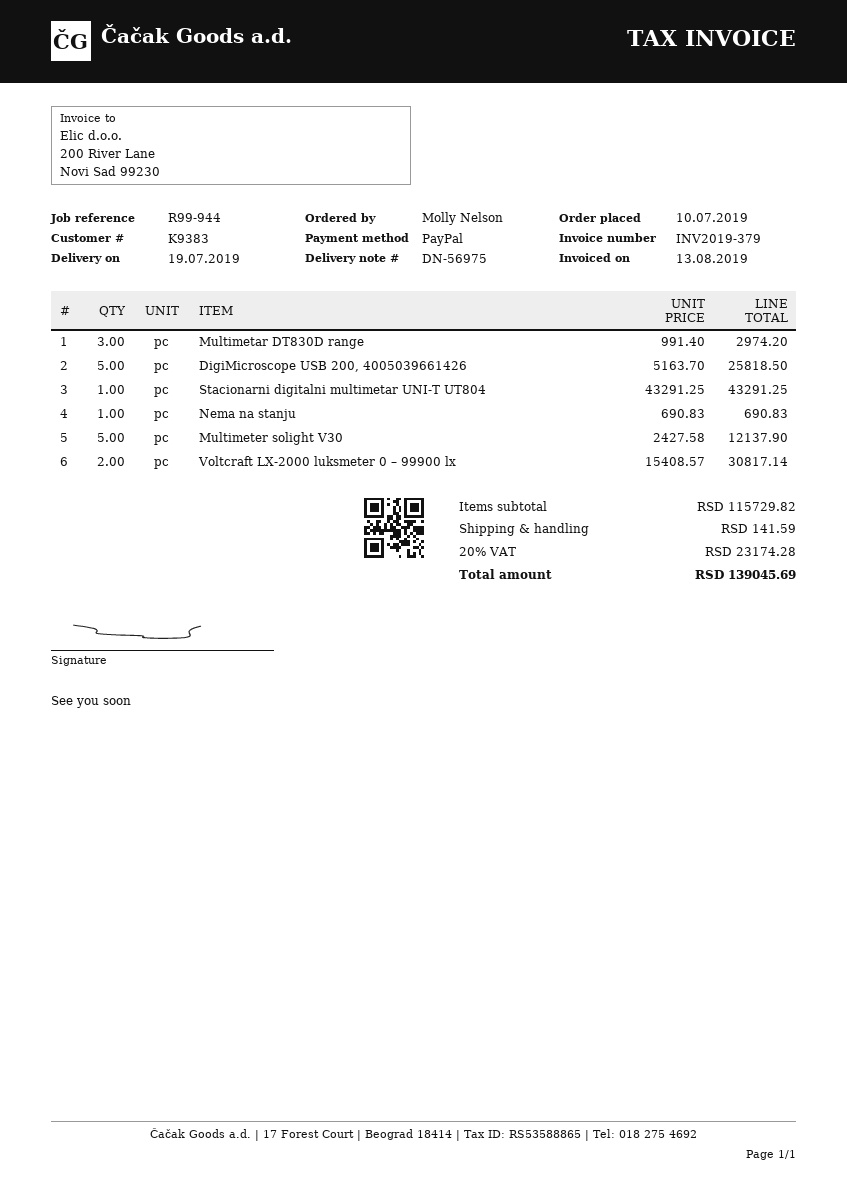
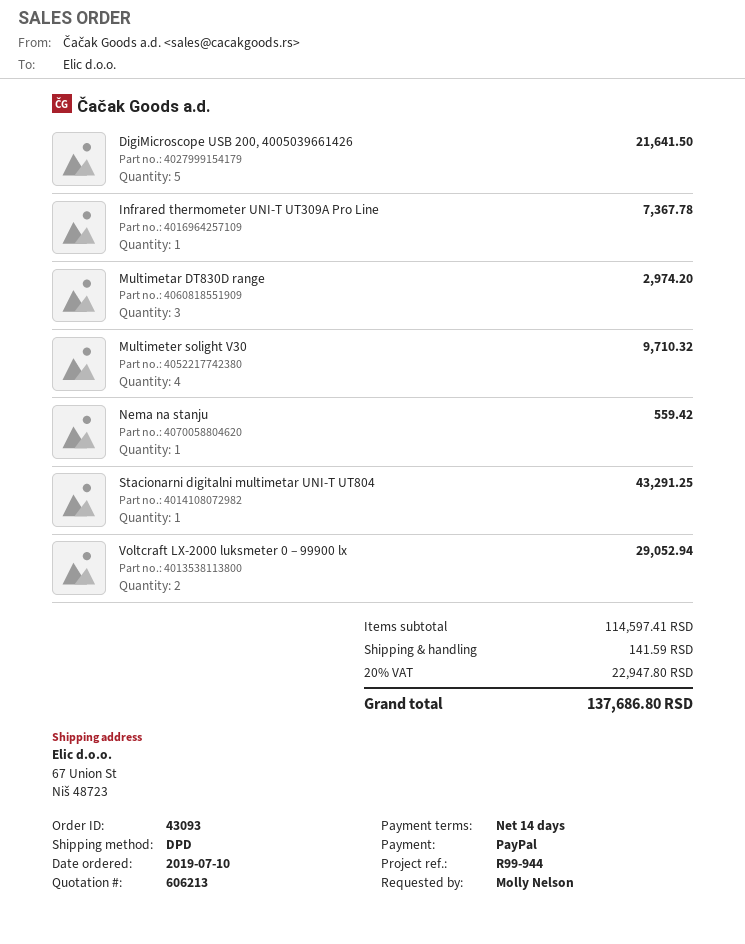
DigiMicroscope USB 200, 4005039661426: 5 for 25818.50 -> 5 for 21641.50
Nema na stanju: 1 for 690.83 -> 1 for 559.42
Multimeter solight V30: 5 for 12137.90 -> 4 for 9710.32
Voltcraft LX-2000 luksmeter 0 – 99900 lx: 2 for 30817.14 -> 2 for 29052.94
Infrared thermometer UNI-T UT309A Pro Line: none -> 1 for 7367.78
subtotal: 115729.82 -> 114597.41
tax: 20% = 23174.28 -> 20% = 22947.80
total: 139045.69 -> 137686.80

